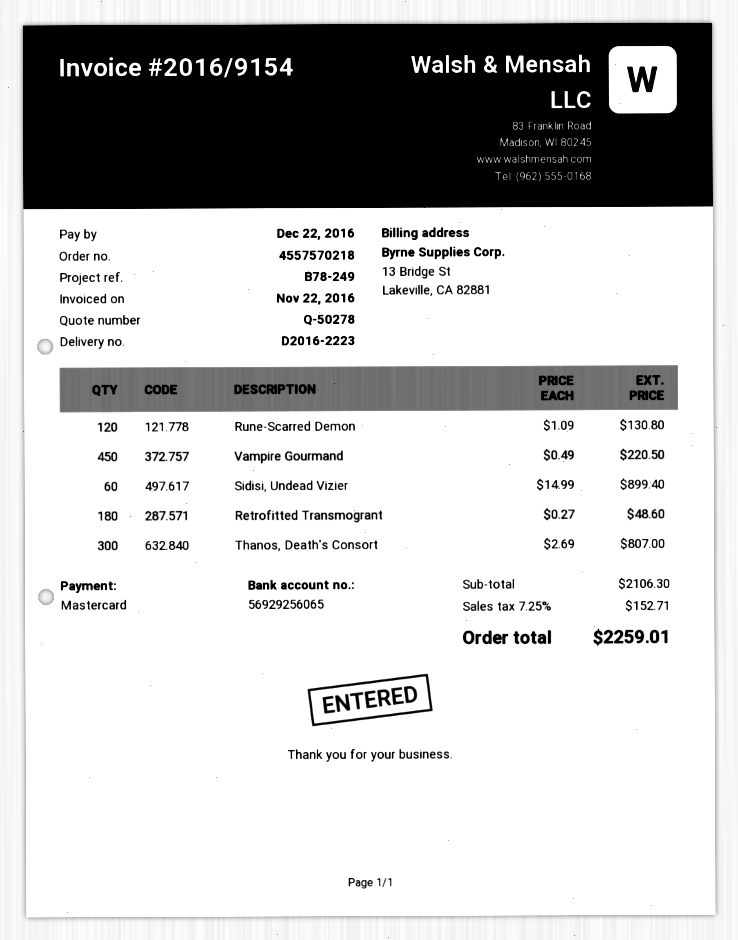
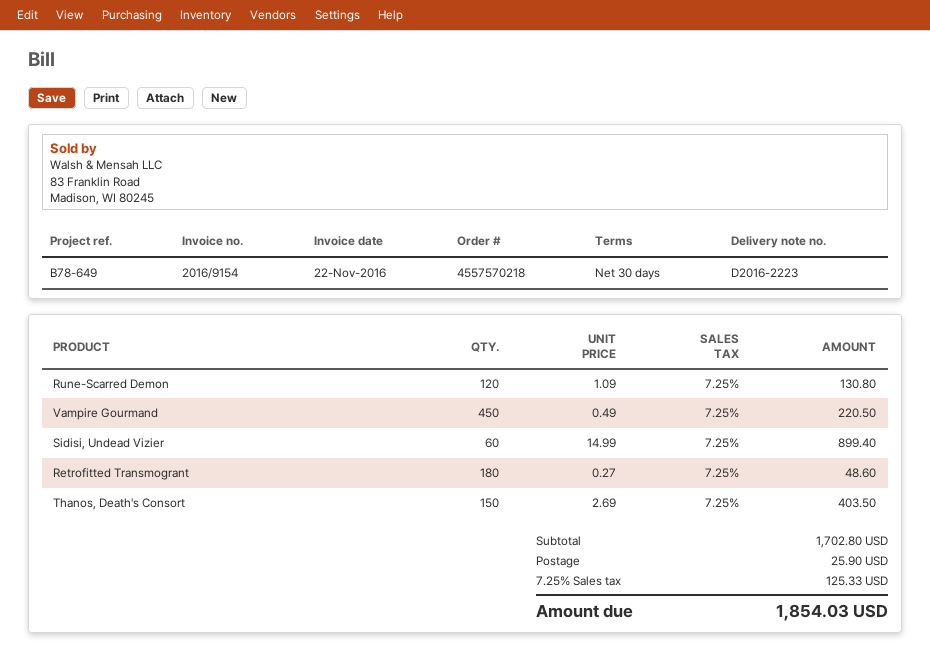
reference: B78-249 -> B78-649
Thanos, Death's Consort: 300 x 2.69 = 807.00 -> 150 x 2.69 = 403.50
subtotal: 2106.30 -> 1702.80
shipping: none -> 25.90
tax: 7.25% = 152.71 -> 7.25% = 125.33
total: 2259.01 -> 1854.03

